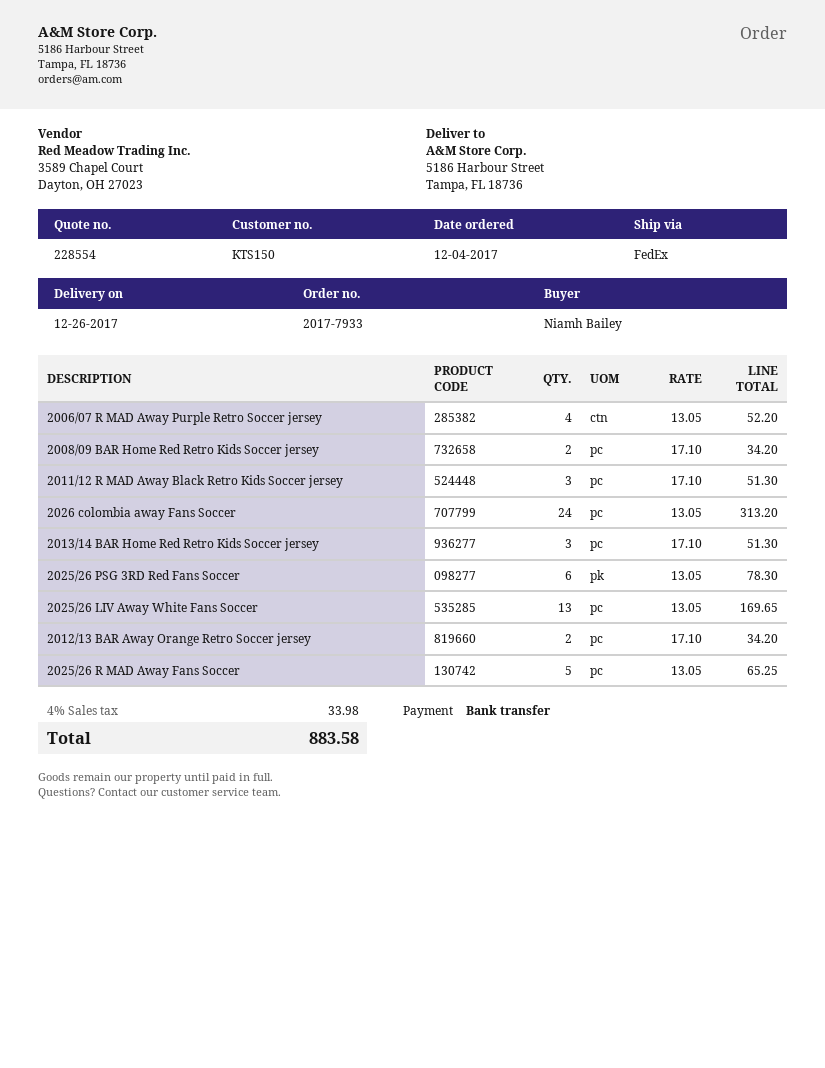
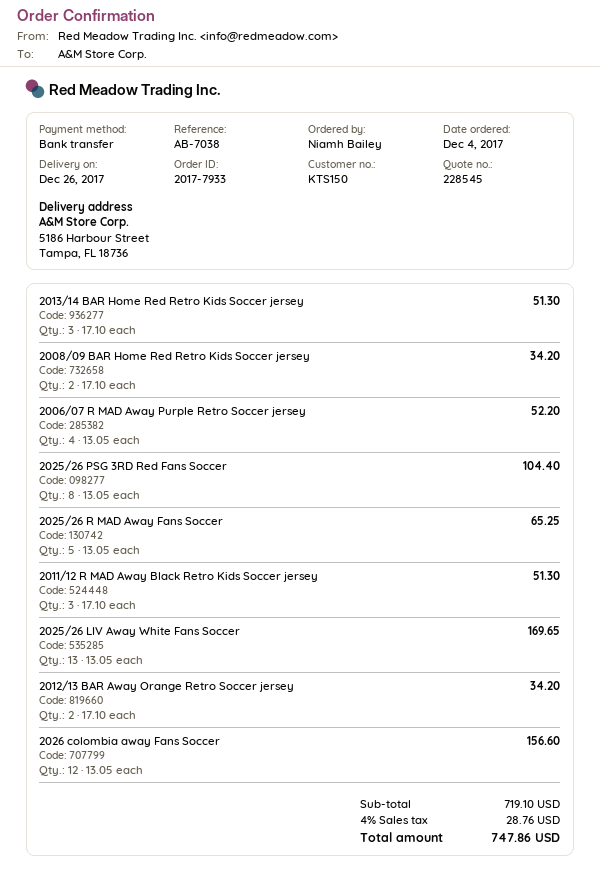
quote number: 228554 -> 228545
2026 colombia away Fans Soccer: 24 x 13.05 = 313.20 -> 12 x 13.05 = 156.60
2025/26 PSG 3RD Red Fans Soccer: 6 x 13.05 = 78.30 -> 8 x 13.05 = 104.40
tax: 4% = 33.98 -> 4% = 28.76
total: 883.58 -> 747.86

